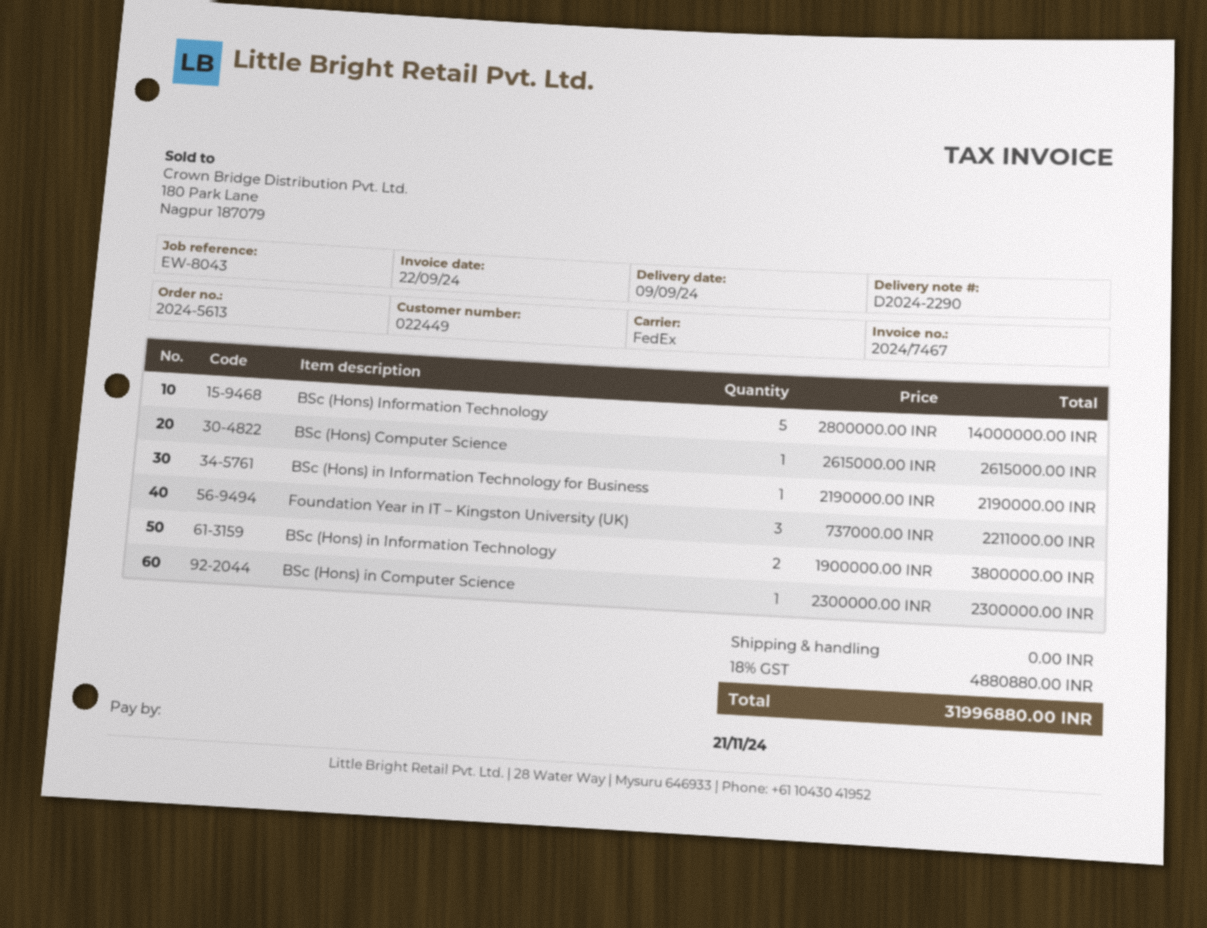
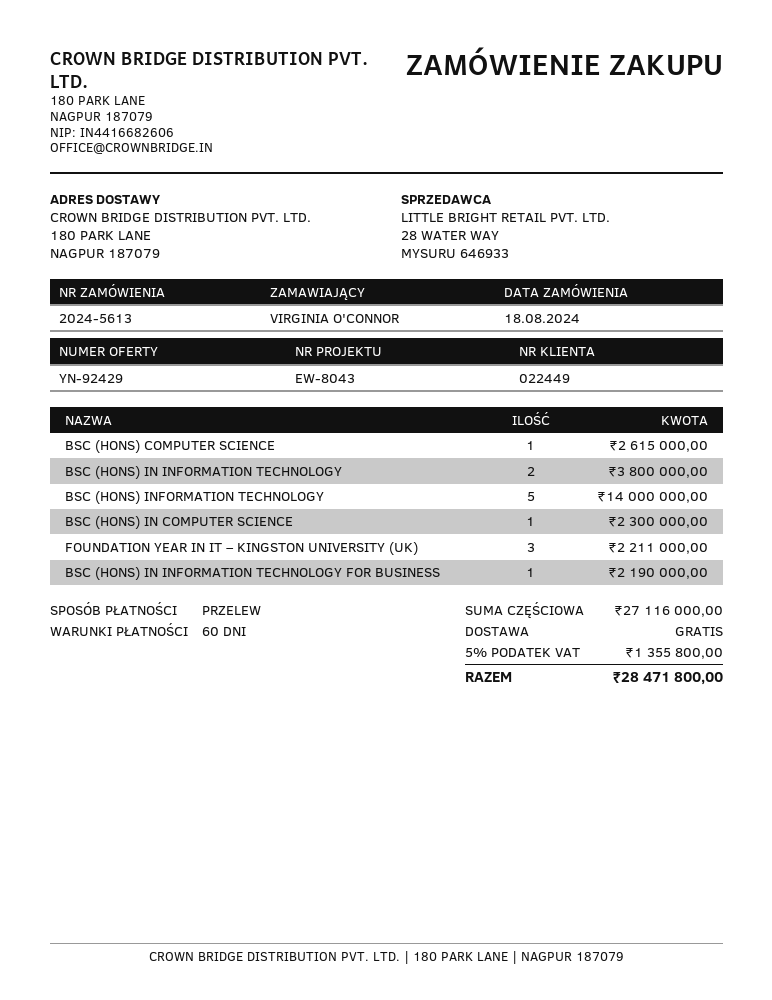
tax: 18% = 4880880.00 -> 5% = 1355800.00
total: 31996880.00 -> 28471800.00

